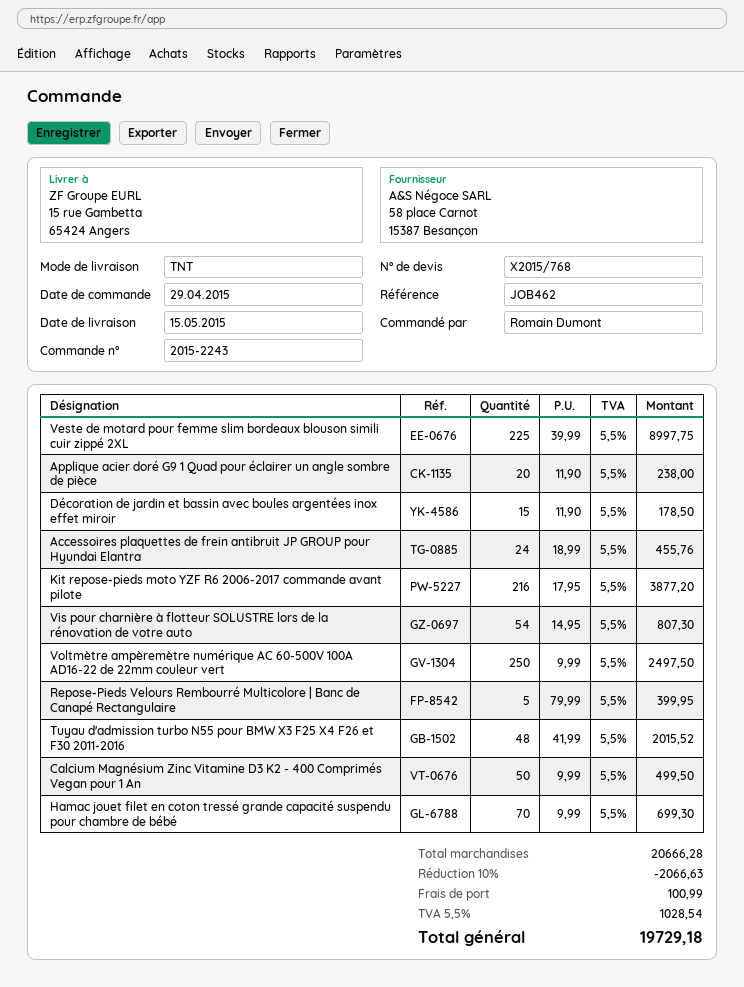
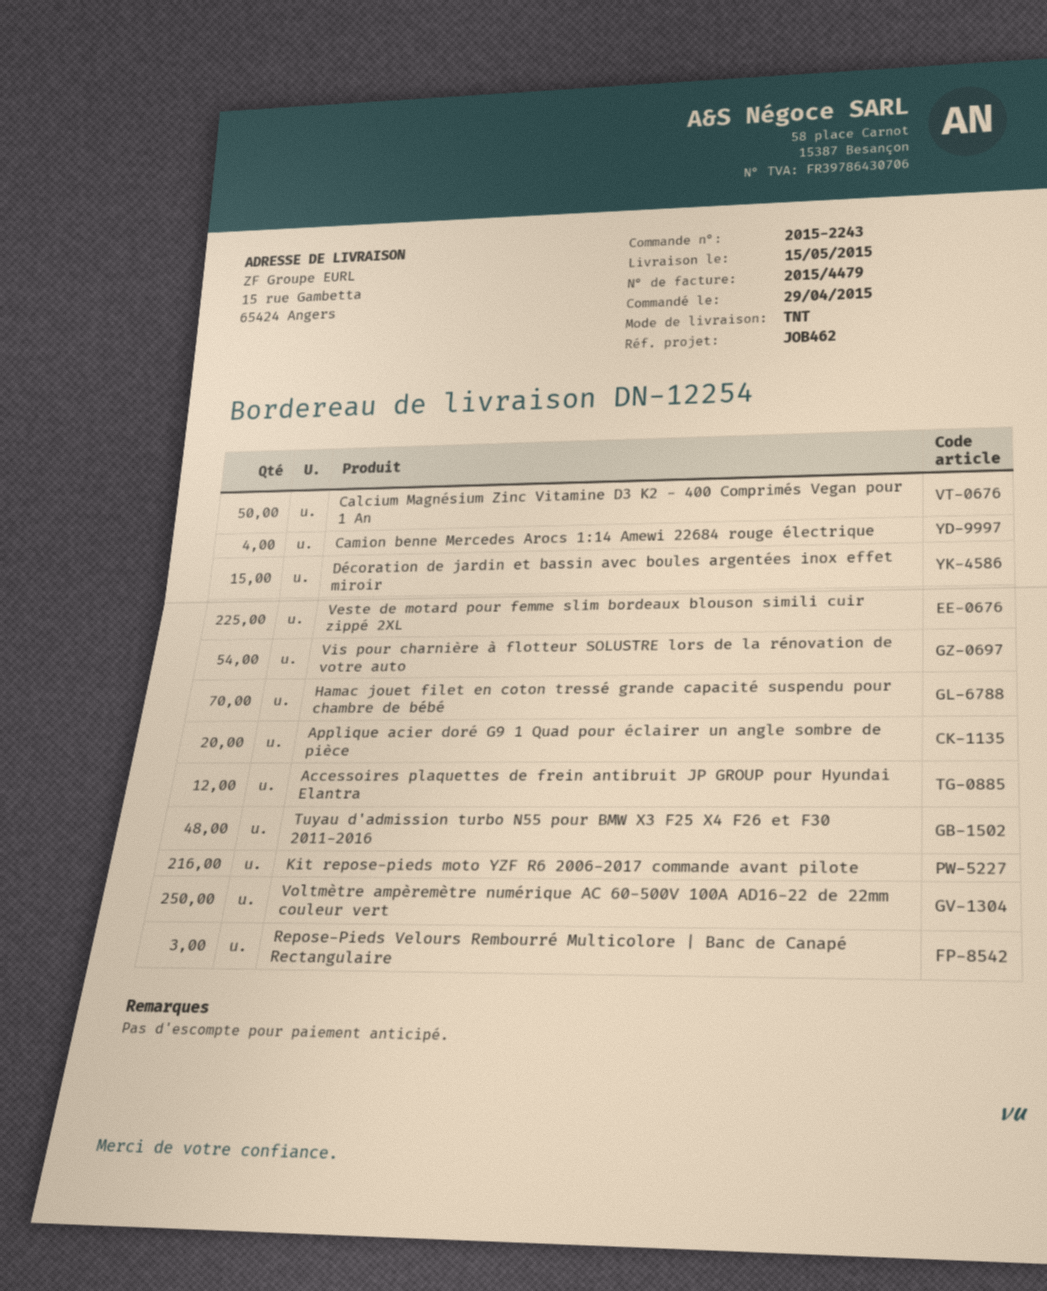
Accessoires plaquettes de frein antibruit JP GROUP pour Hyundai Elantra: 24 -> 12
Repose-Pieds Velours Rembourré Multicolore | Banc de Canapé Rectangulaire: 5 -> 3
Camion benne Mercedes Arocs 1:14 Amewi 22684 rouge électrique: none -> 4

